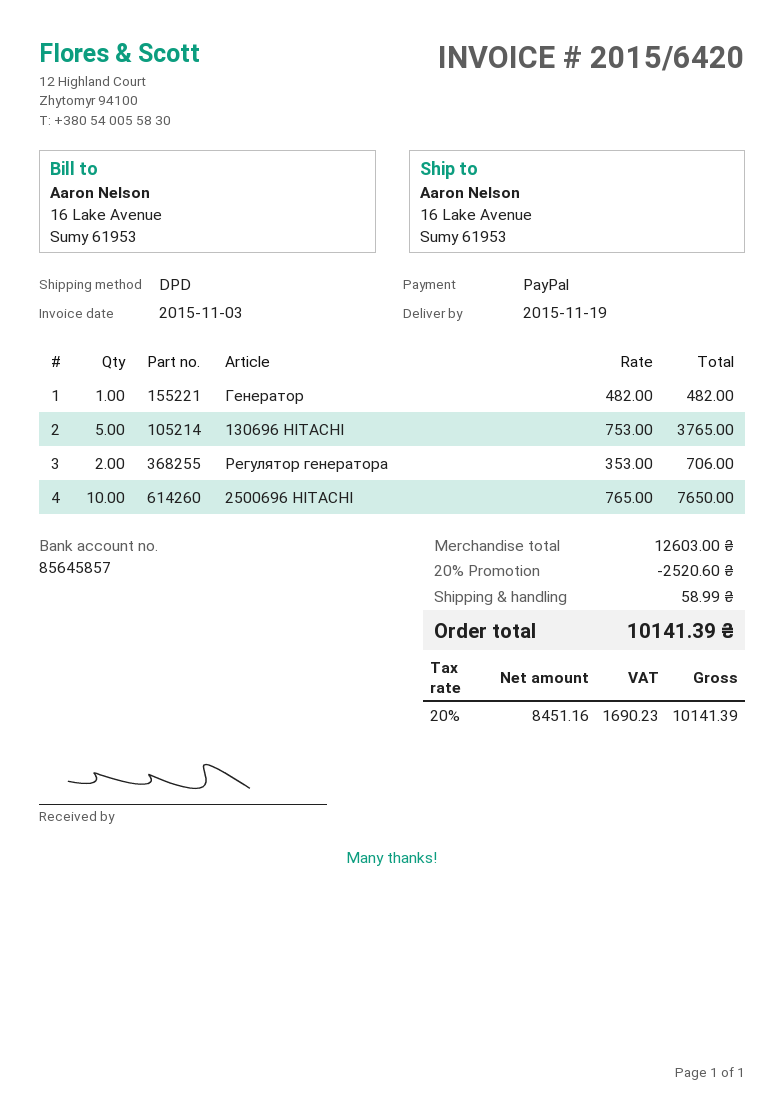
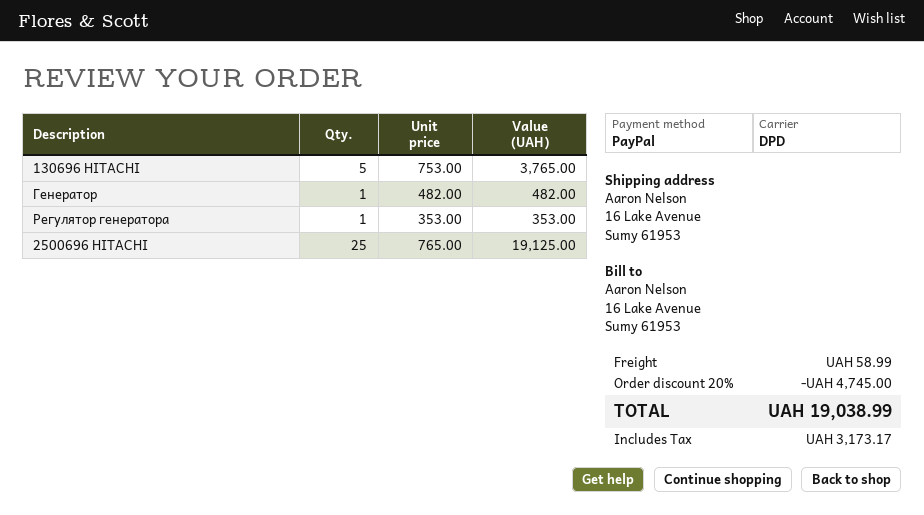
Регулятор генератора: 2 x 353.00 = 706.00 -> 1 x 353.00 = 353.00
2500696 HITACHI: 10 x 765.00 = 7650.00 -> 25 x 765.00 = 19125.00
discount: 20% = 2520.60 -> 20% = 4745.00
tax: 1690.23 -> 3173.17
total: 10141.39 -> 19038.99

